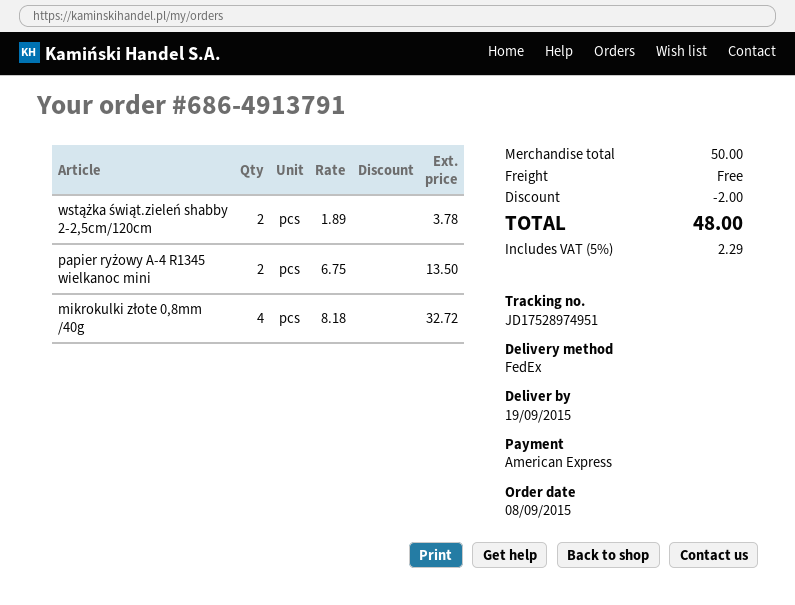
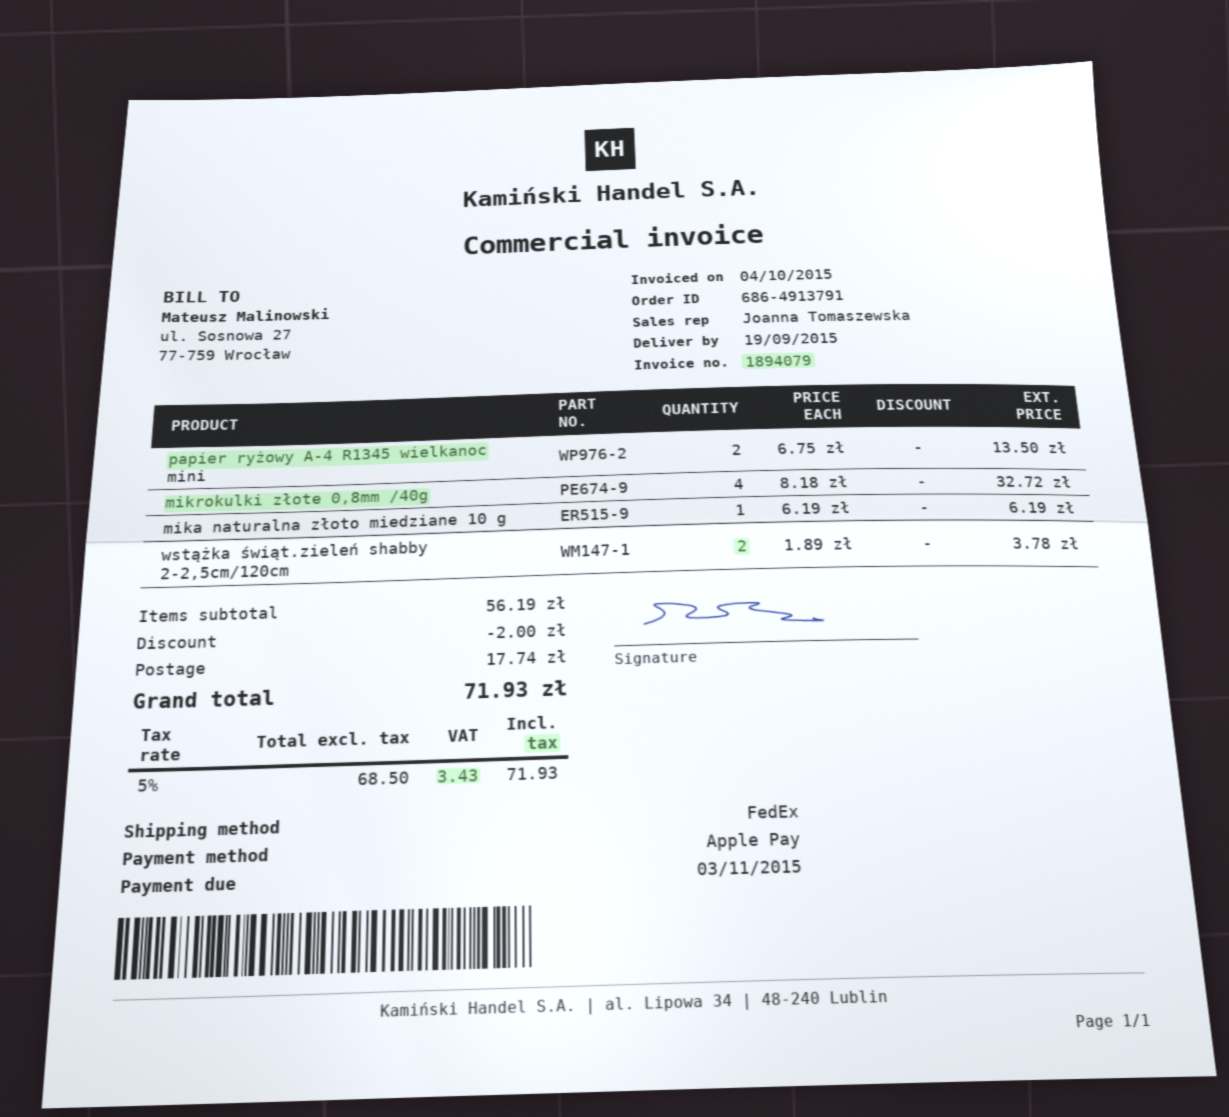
payment method: American Express -> Apple Pay
mika naturalna złoto miedziane 10 g: none -> 1 x 6.19 = 6.19
subtotal: 50.00 -> 56.19
shipping: 0.00 -> 17.74
tax: 5% = 2.29 -> 5% = 3.43
total: 48.00 -> 71.93

